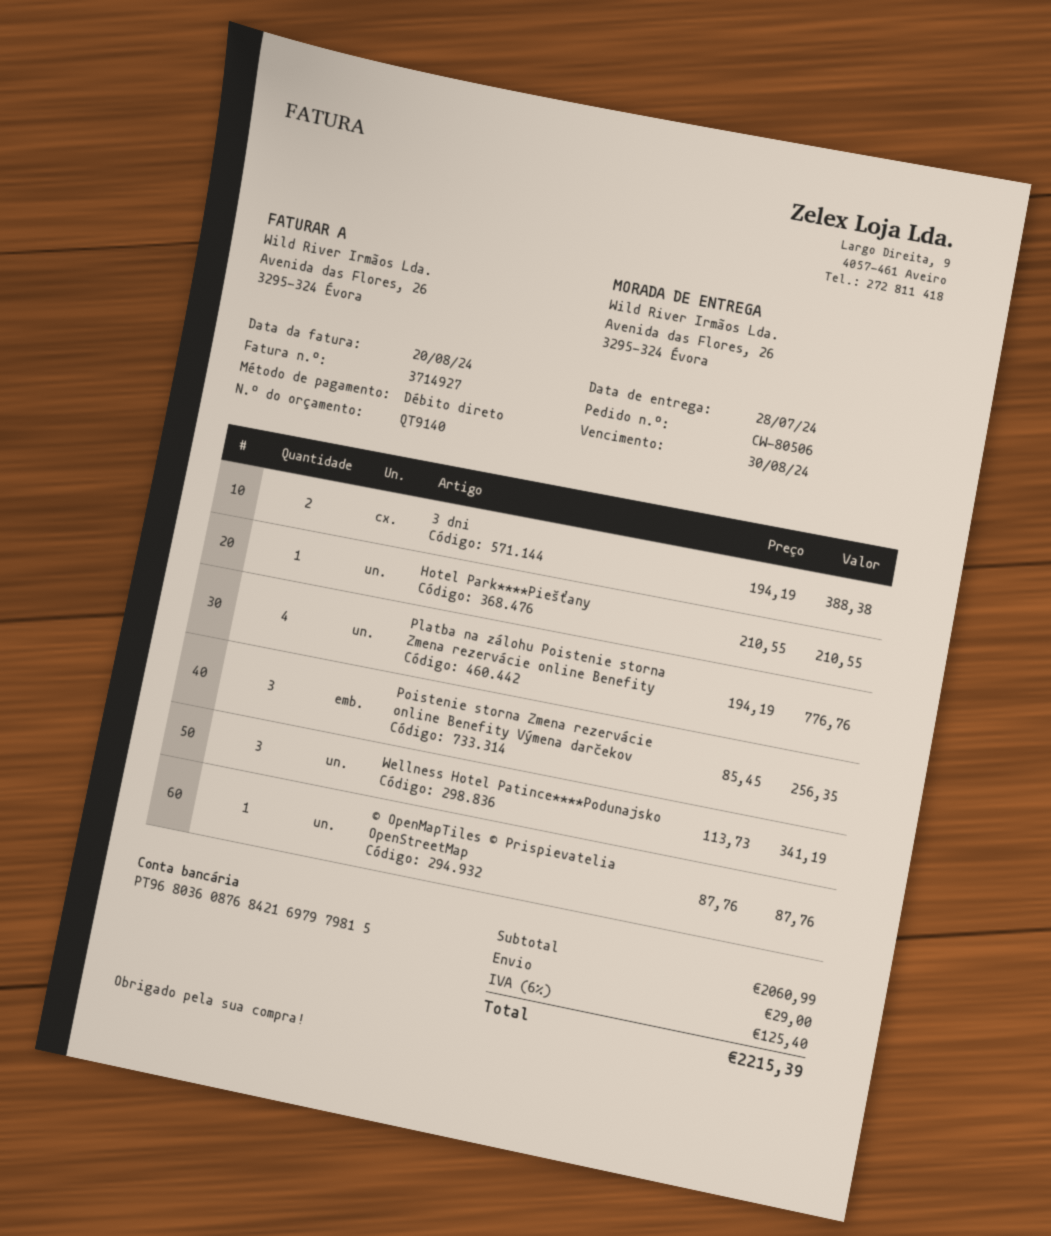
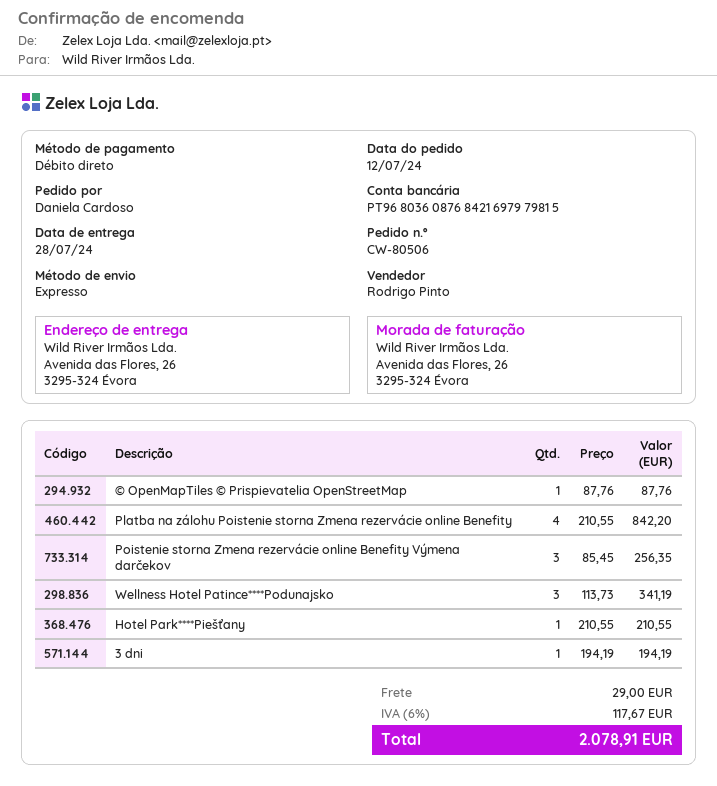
3 dni: 2 x 194.19 = 388.38 -> 1 x 194.19 = 194.19
Platba na zálohu Poistenie storna Zmena rezervácie online Benefity: 4 x 194.19 = 776.76 -> 4 x 210.55 = 842.20
tax: 6% = 125.40 -> 6% = 117.67
total: 2215.39 -> 2078.91

